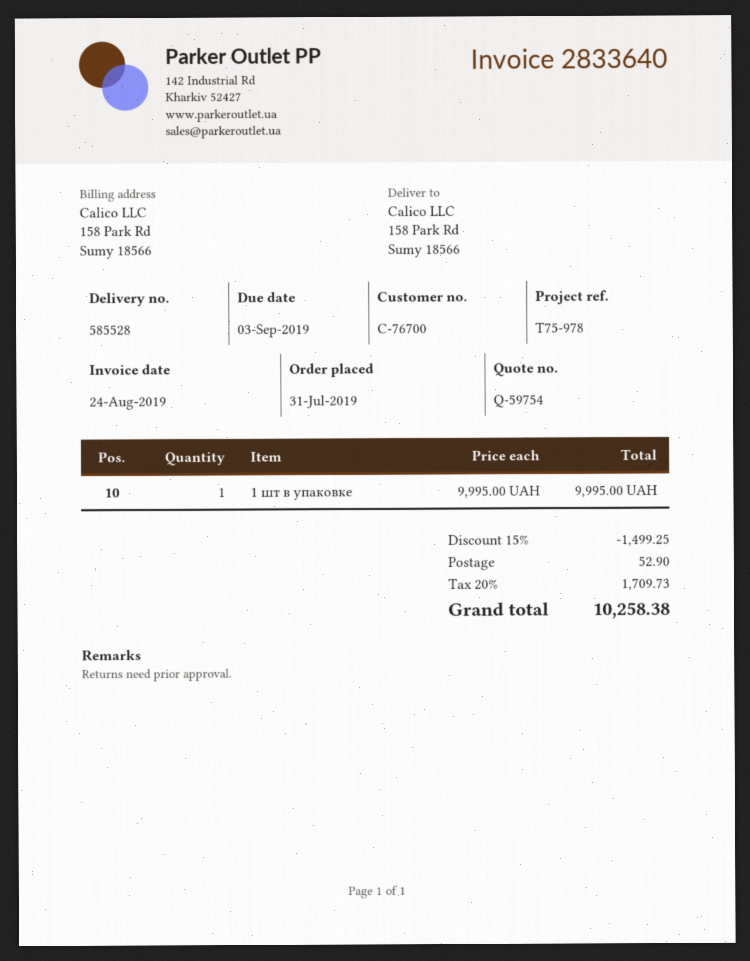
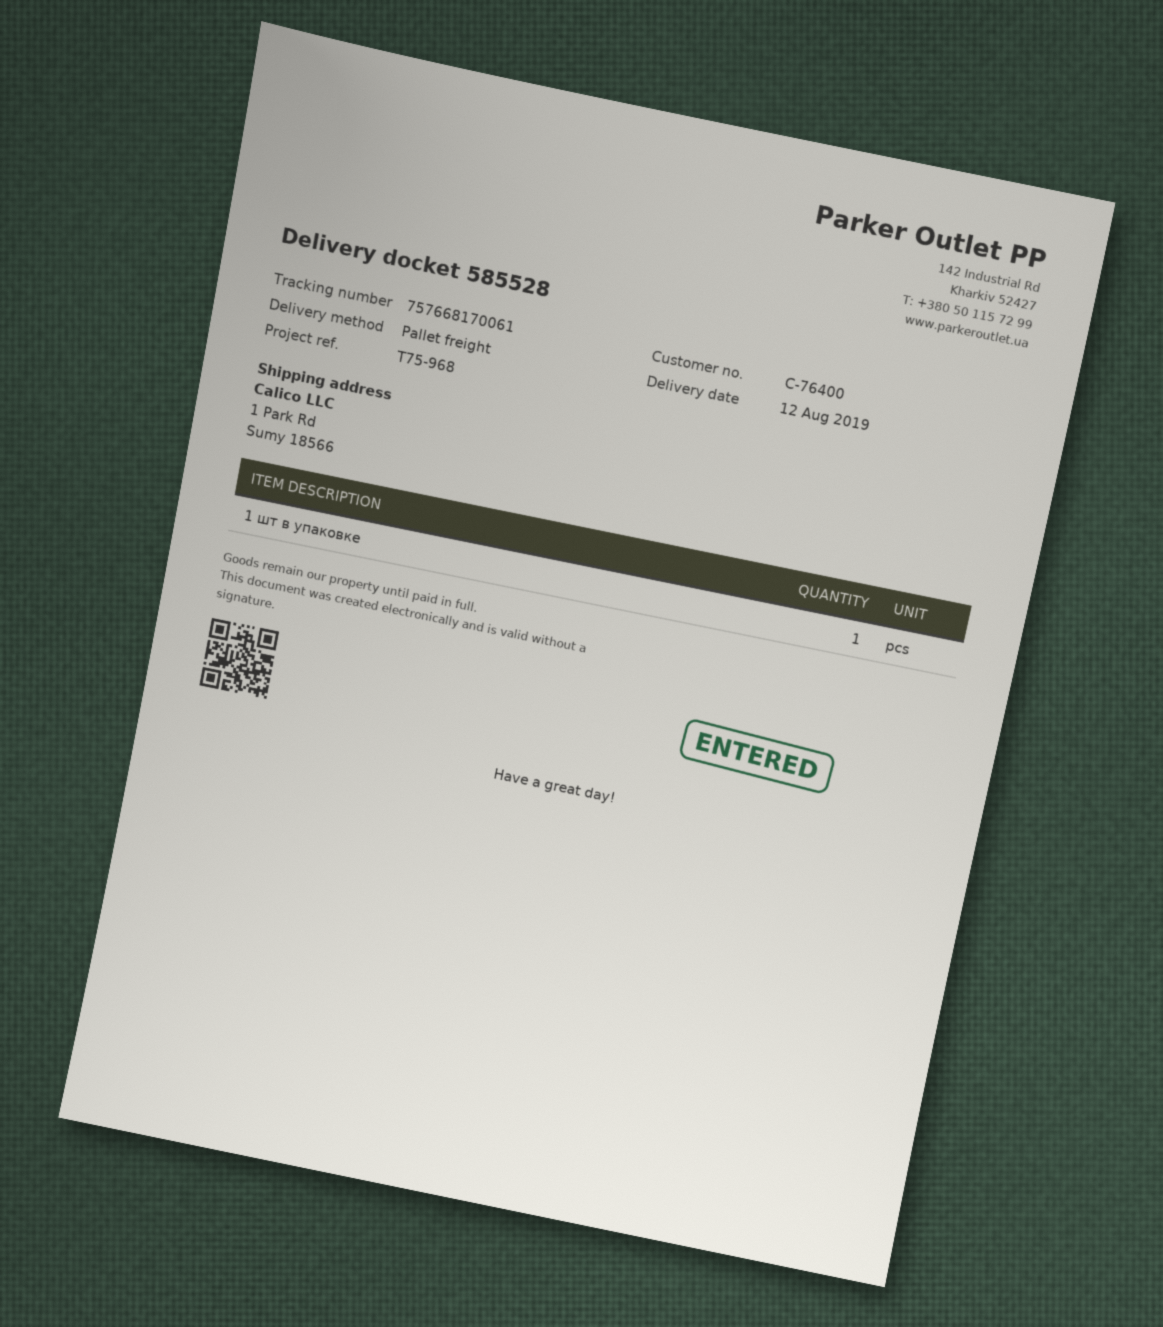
customer number: C-76700 -> C-76400
reference: T75-978 -> T75-968
ship to: 158 Park Rd, Sumy 18566 -> 1 Park Rd, Sumy 18566

